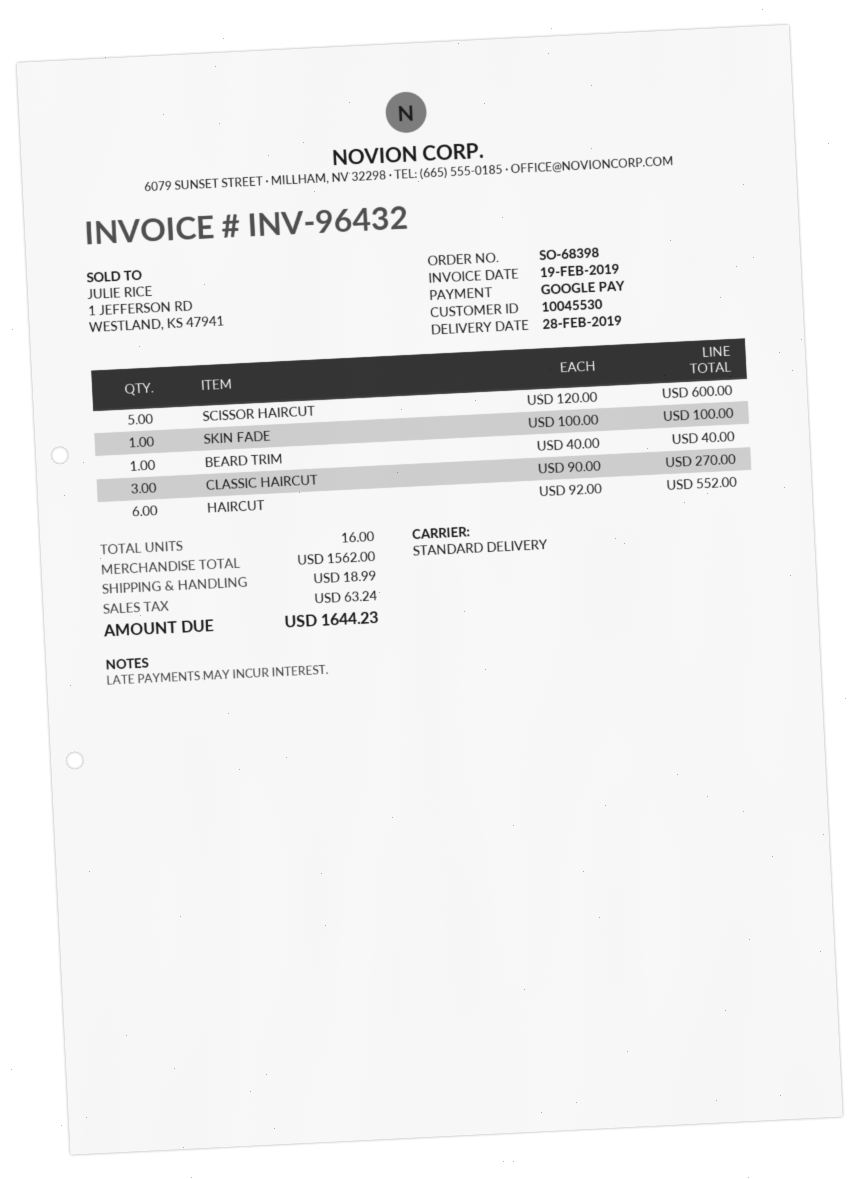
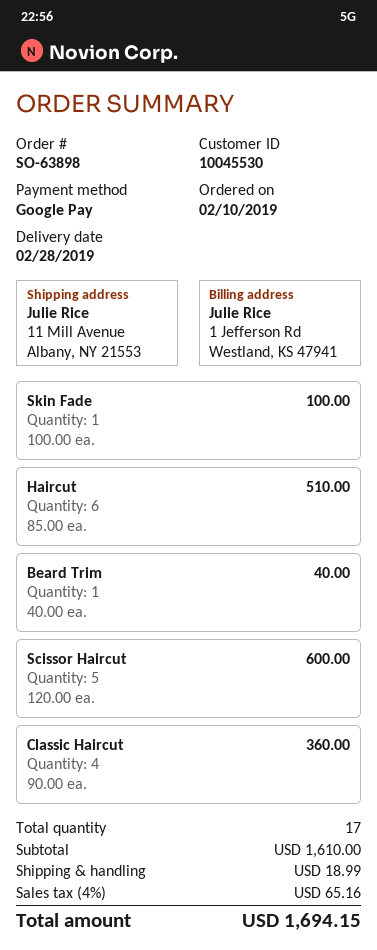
order number: SO-68398 -> SO-63898
CLASSIC HAIRCUT: 3 x 90.00 = 270.00 -> 4 x 90.00 = 360.00
HAIRCUT: 6 x 92.00 = 552.00 -> 6 x 85.00 = 510.00
total quantity: 16 -> 17
subtotal: 1562.00 -> 1610.00
tax: 63.24 -> 65.16
total: 1644.23 -> 1694.15

